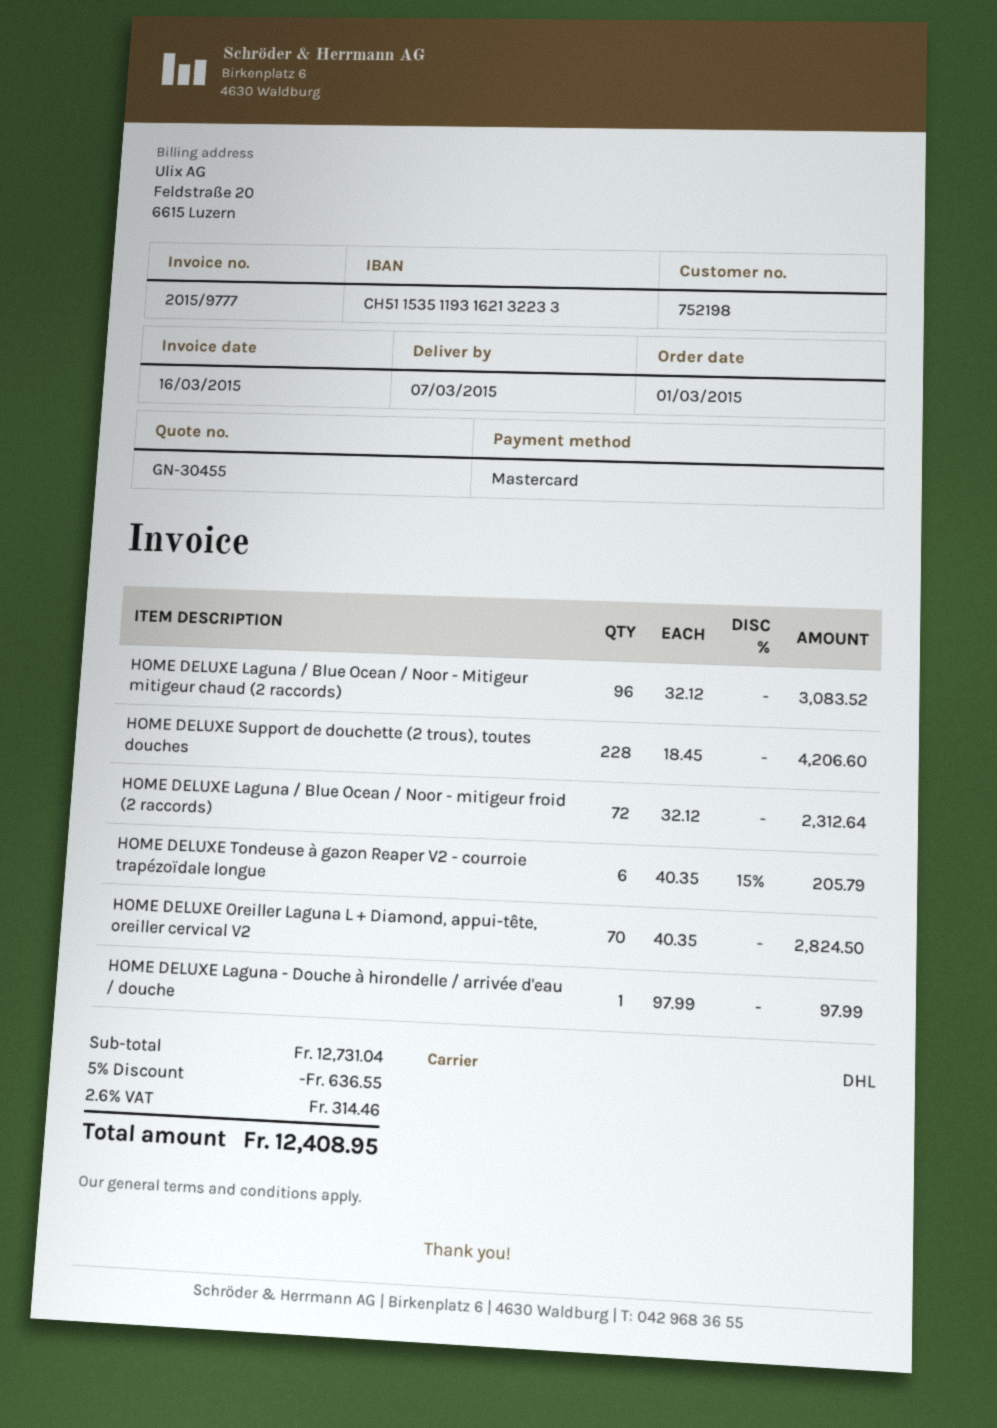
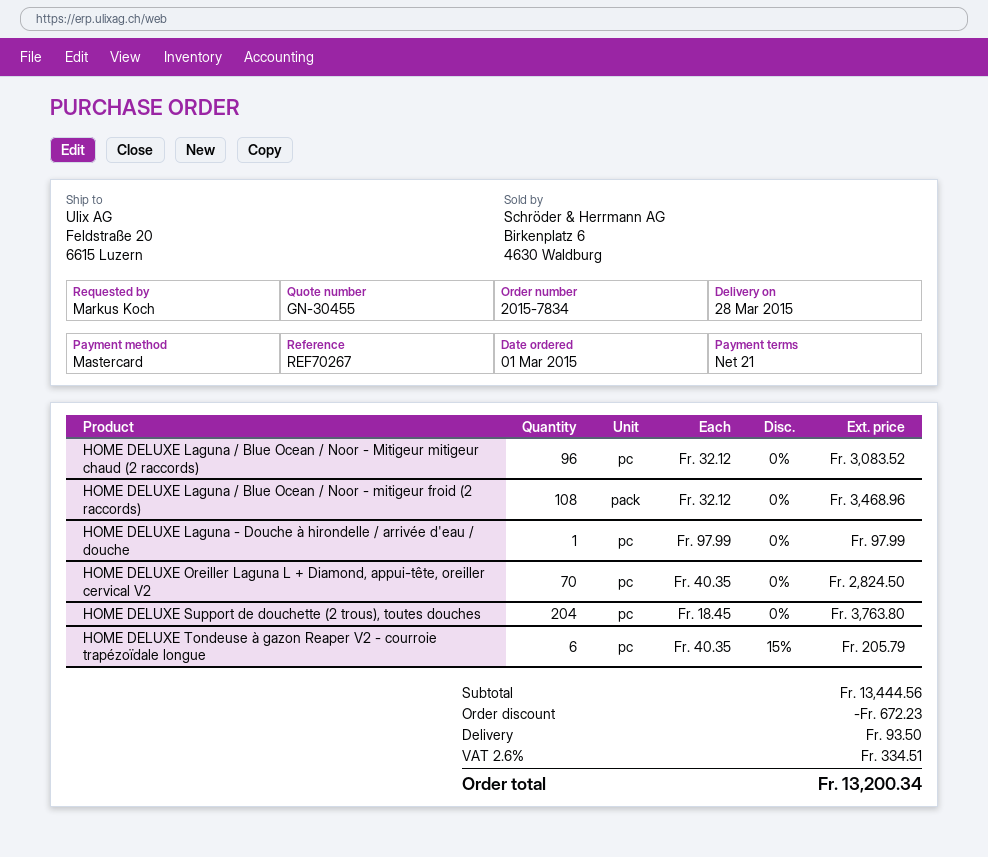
delivery date: 2015-03-07 -> 2015-03-28
HOME DELUXE Support de douchette (2 trous), toutes douches: 228 x 18.45 = 4206.60 -> 204 x 18.45 = 3763.80
HOME DELUXE Laguna / Blue Ocean / Noor - mitigeur froid (2 raccords): 72 x 32.12 = 2312.64 -> 108 x 32.12 = 3468.96
subtotal: 12731.04 -> 13444.56
discount: 636.55 -> 672.23
shipping: none -> 93.50
tax: 2.6% = 314.46 -> 2.6% = 334.51
total: 12408.95 -> 13200.34

